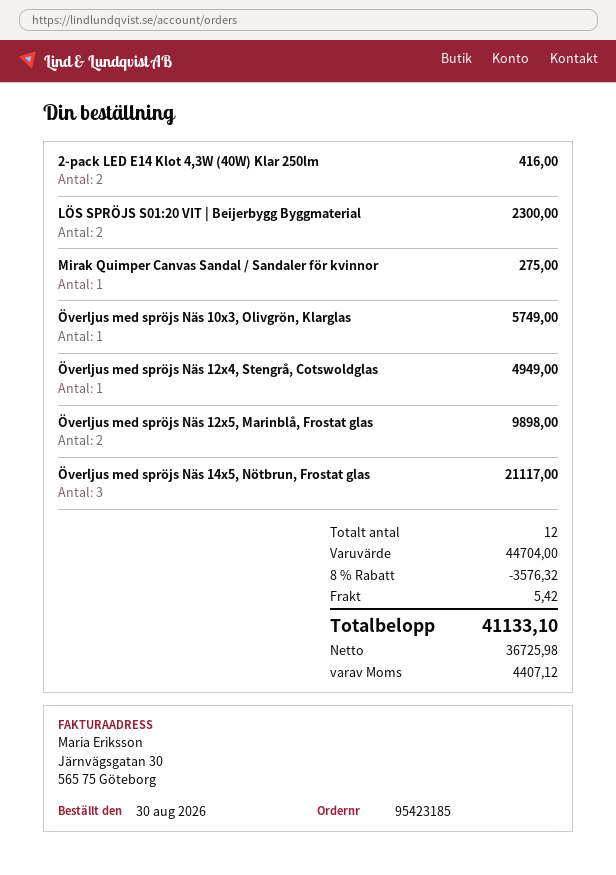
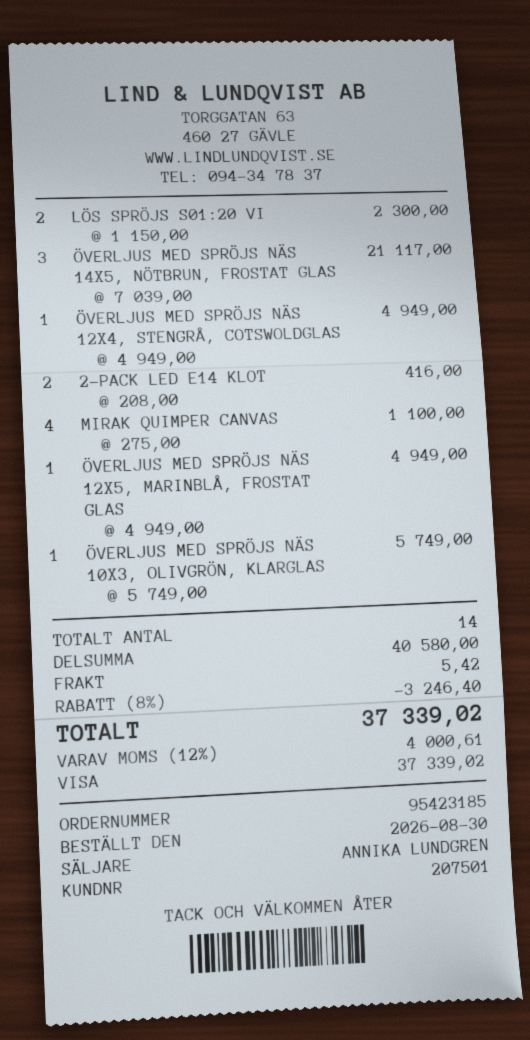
Mirak Quimper Canvas Sandal / Sandaler för kvinnor: 1 for 275.00 -> 4 for 1100.00
Överljus med spröjs Näs 12x5, Marinblå, Frostat glas: 2 for 9898.00 -> 1 for 4949.00
total quantity: 12 -> 14
subtotal: 44704.00 -> 40580.00
discount: 8% = 3576.32 -> 8% = 3246.40
tax: 4407.12 -> 4000.61
total: 41133.10 -> 37339.02

